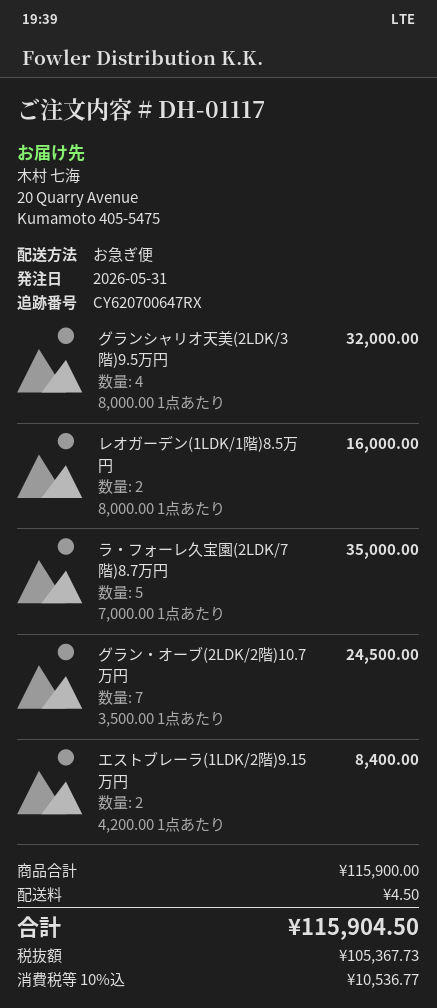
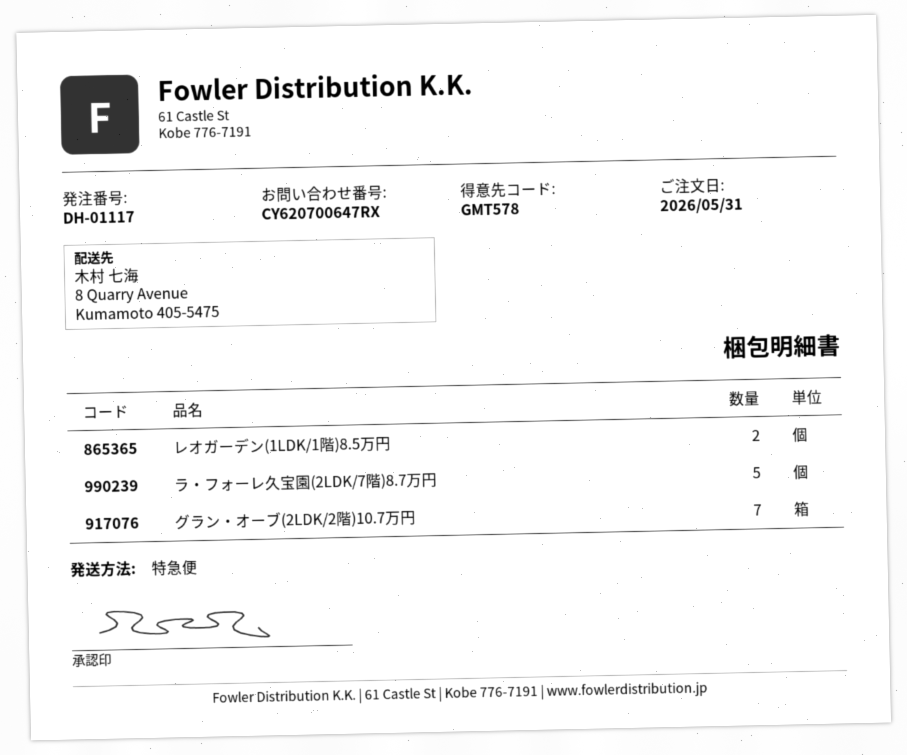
ship to: 20 Quarry Avenue, Kumamoto 405-5475 -> 8 Quarry Avenue, Kumamoto 405-5475
グランシャリオ天美(2LDK/3階)9.5万円: 4 -> none
エストブレーラ(1LDK/2階)9.15万円: 2 -> none

